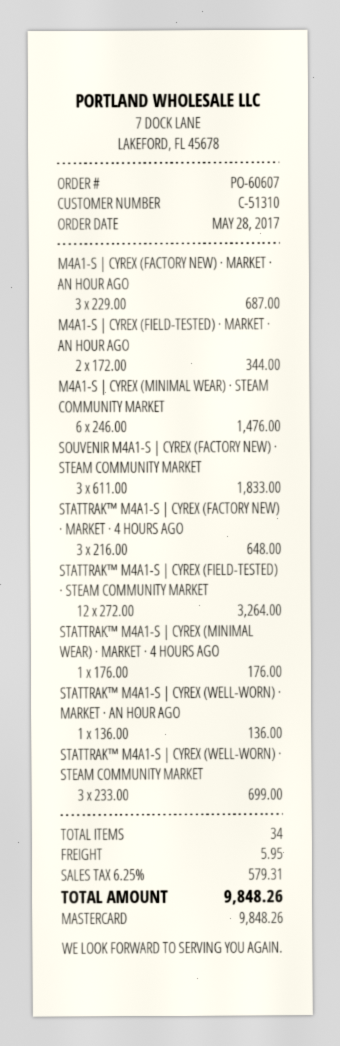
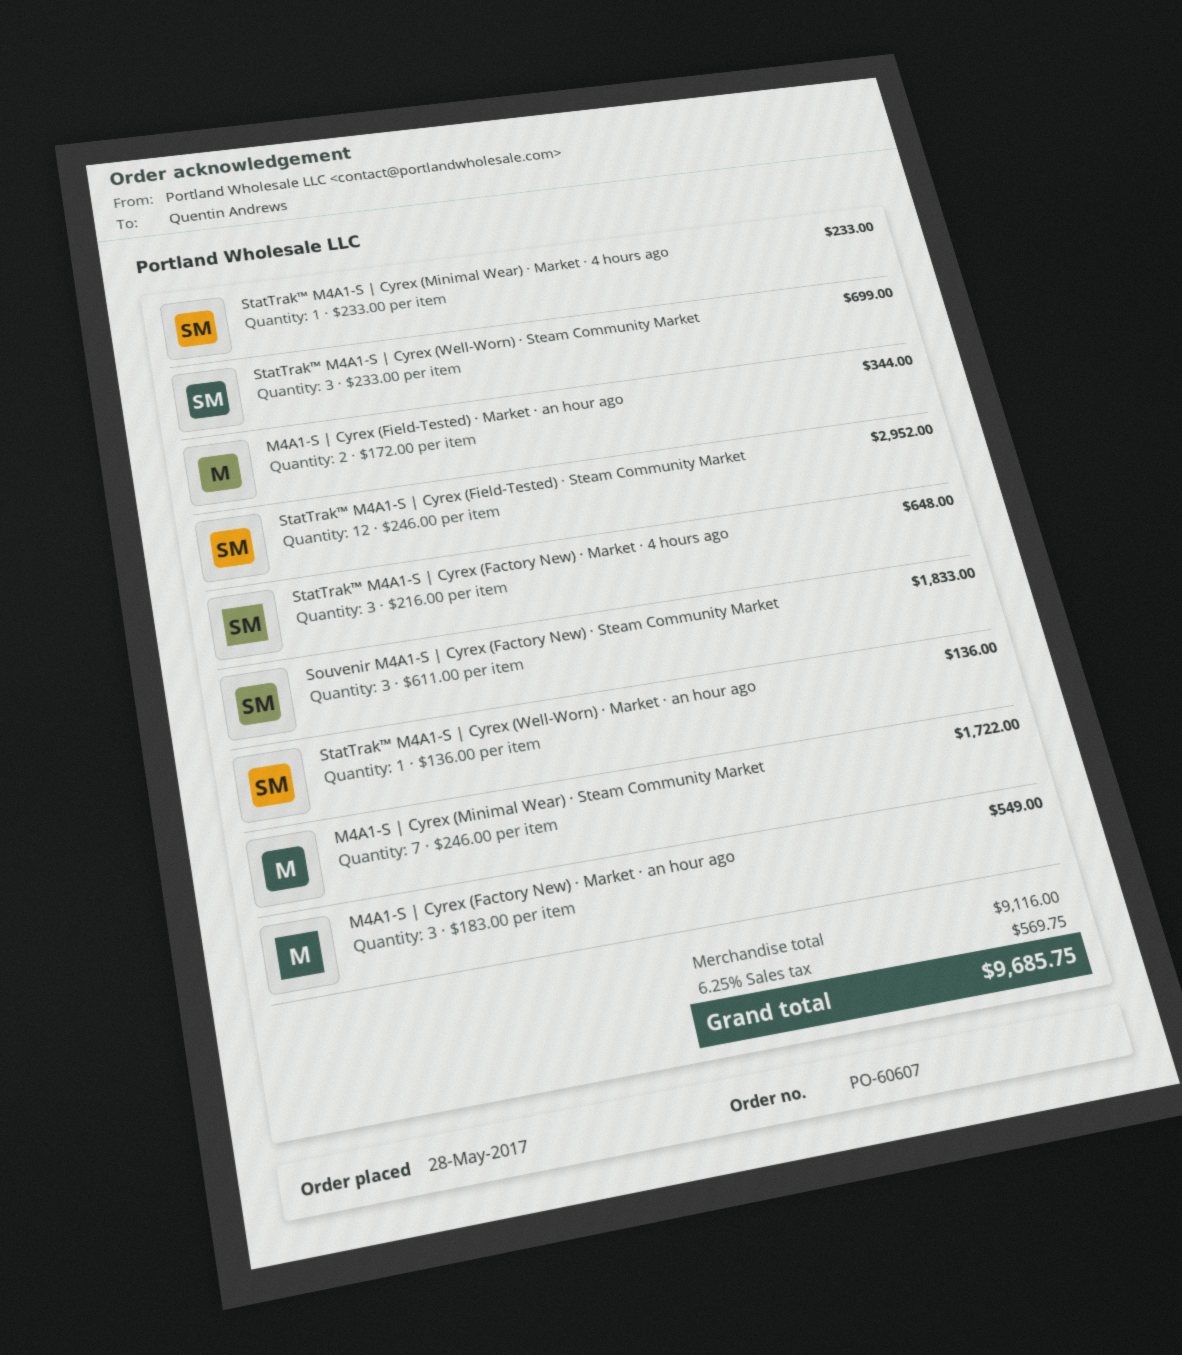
M4A1-S | CYREX (FACTORY NEW) · MARKET · AN HOUR AGO: 3 x 229.00 = 687.00 -> 3 x 183.00 = 549.00
M4A1-S | CYREX (MINIMAL WEAR) · STEAM COMMUNITY MARKET: 6 x 246.00 = 1476.00 -> 7 x 246.00 = 1722.00
STATTRAK™ M4A1-S | CYREX (FIELD-TESTED) · STEAM COMMUNITY MARKET: 12 x 272.00 = 3264.00 -> 12 x 246.00 = 2952.00
STATTRAK™ M4A1-S | CYREX (MINIMAL WEAR) · MARKET · 4 HOURS AGO: 1 x 176.00 = 176.00 -> 1 x 233.00 = 233.00
shipping: 5.95 -> none
tax: 6.25% = 579.31 -> 6.25% = 569.75
total: 9848.26 -> 9685.75

